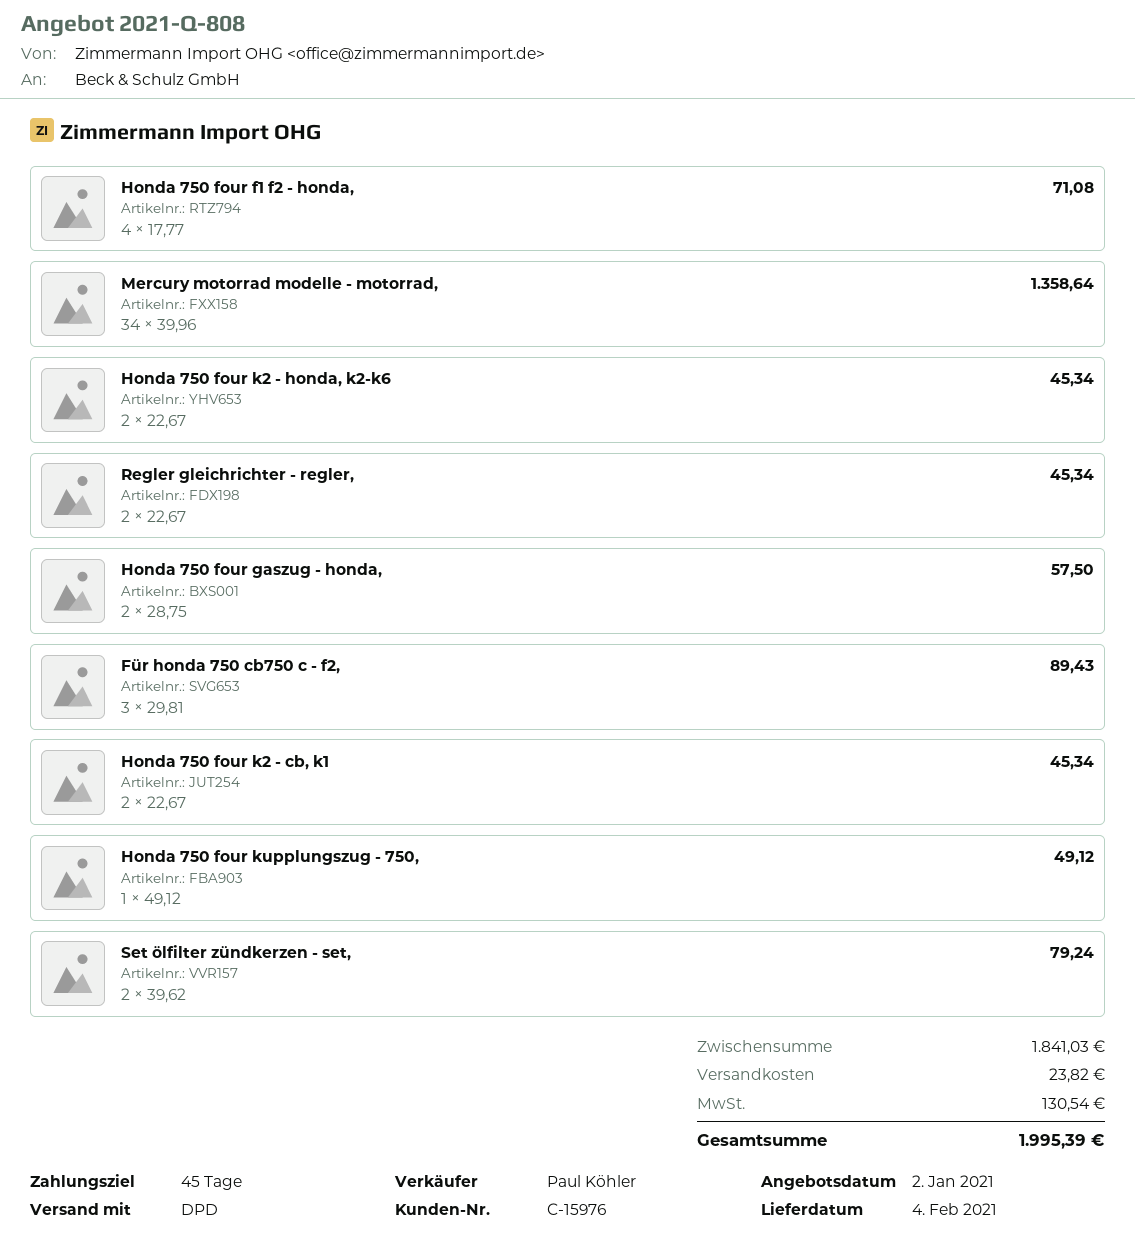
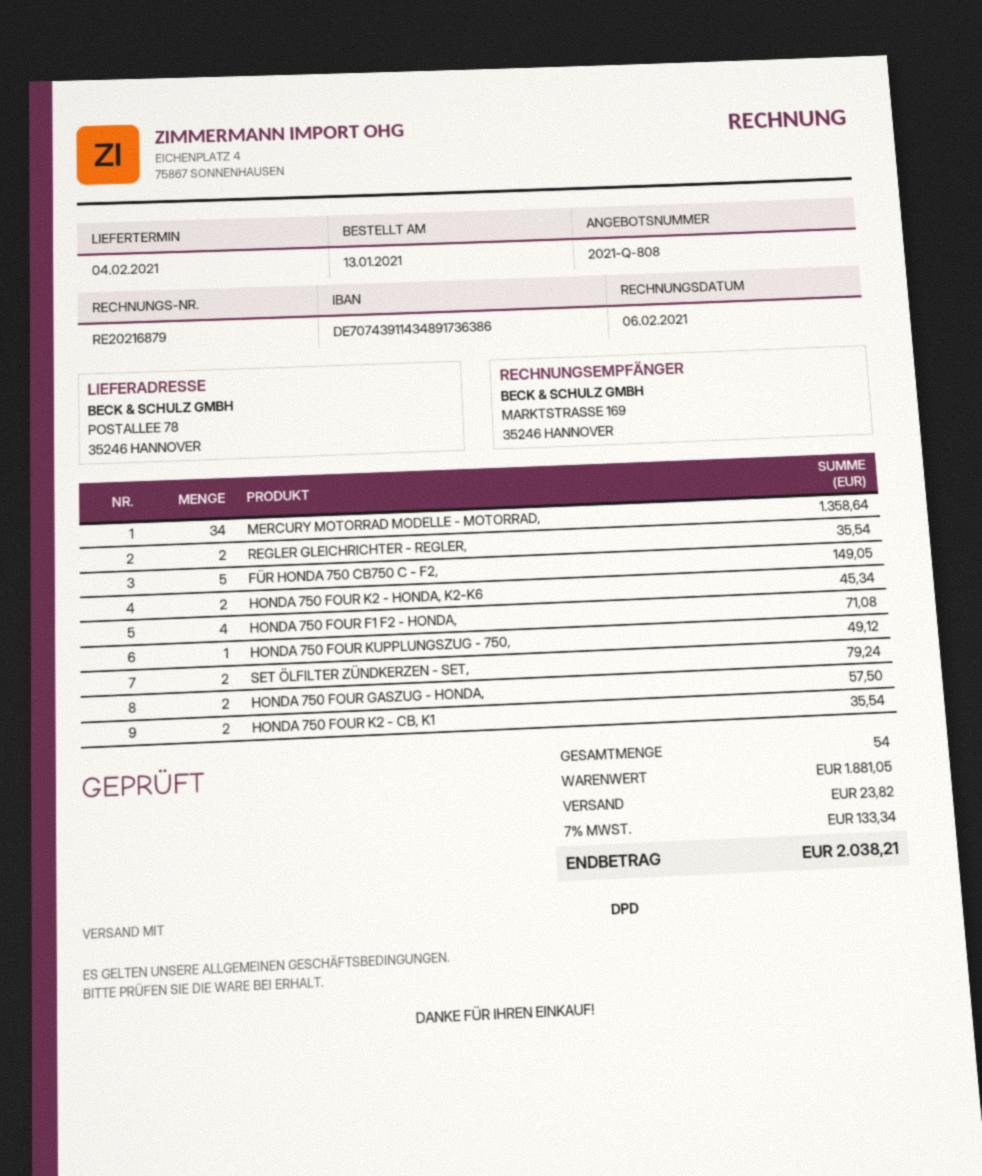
Regler gleichrichter - regler,: 2 for 45.34 -> 2 for 35.54
Für honda 750 cb750 c - f2,: 3 for 89.43 -> 5 for 149.05
Honda 750 four k2 - cb, k1: 2 for 45.34 -> 2 for 35.54
subtotal: 1841.03 -> 1881.05
tax: 130.54 -> 133.34
total: 1995.39 -> 2038.21

